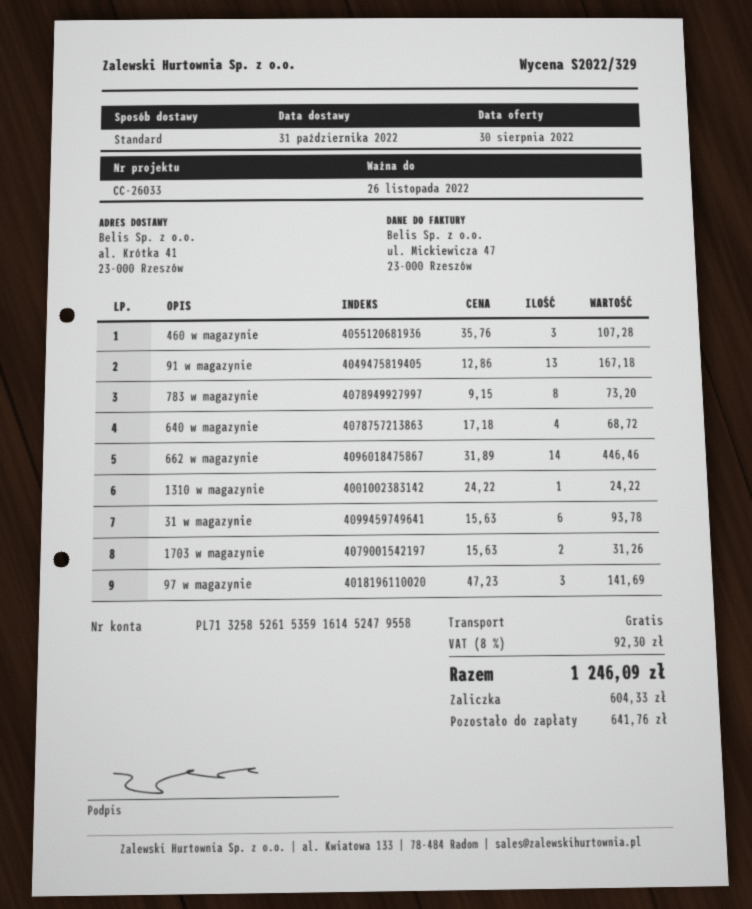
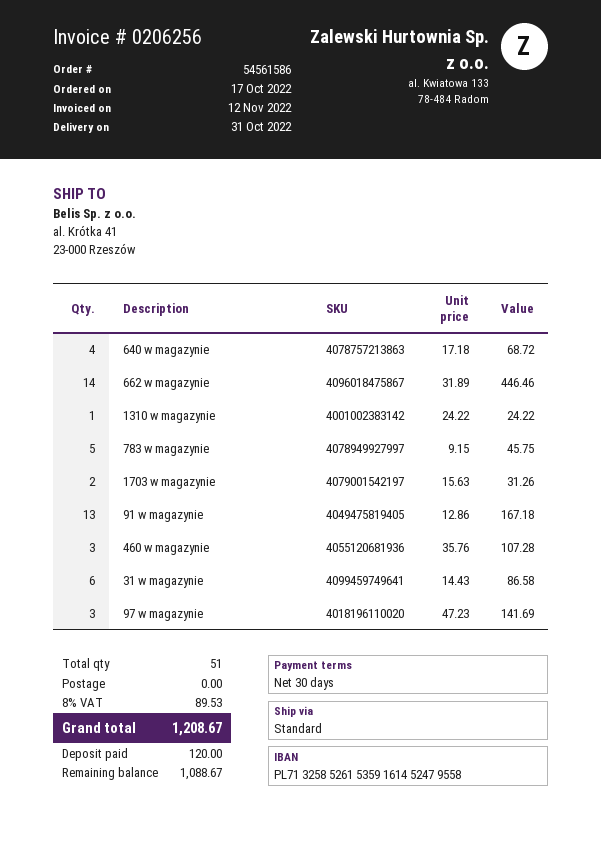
783 w magazynie: 8 x 9.15 = 73.20 -> 5 x 9.15 = 45.75
31 w magazynie: 6 x 15.63 = 93.78 -> 6 x 14.43 = 86.58
tax: 8% = 92.30 -> 8% = 89.53
total: 1246.09 -> 1208.67
deposit: 604.33 -> 120.00
balance: 641.76 -> 1088.67

